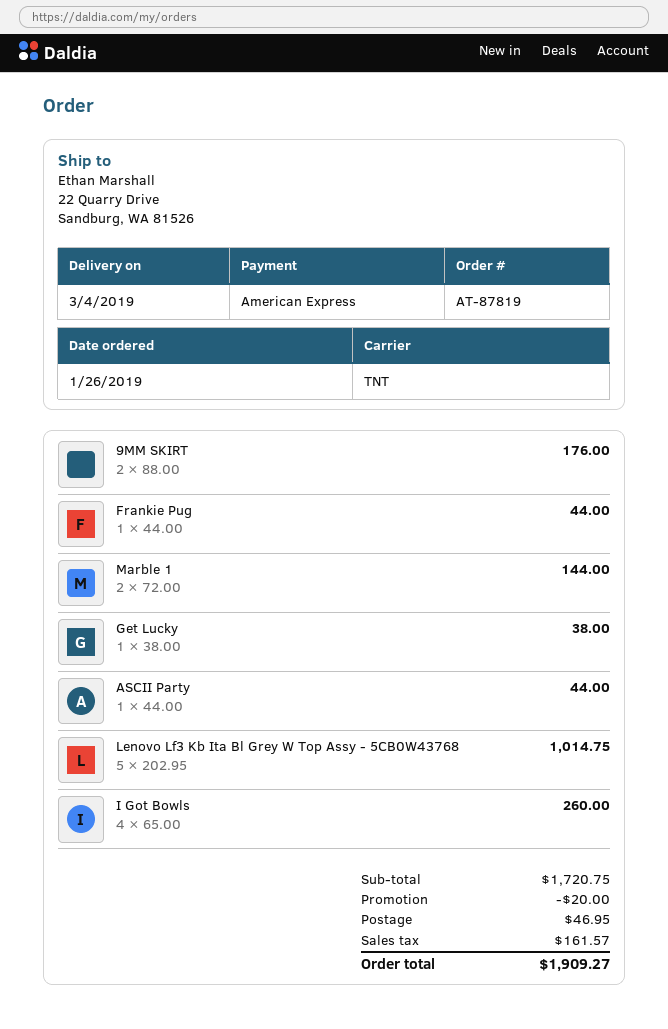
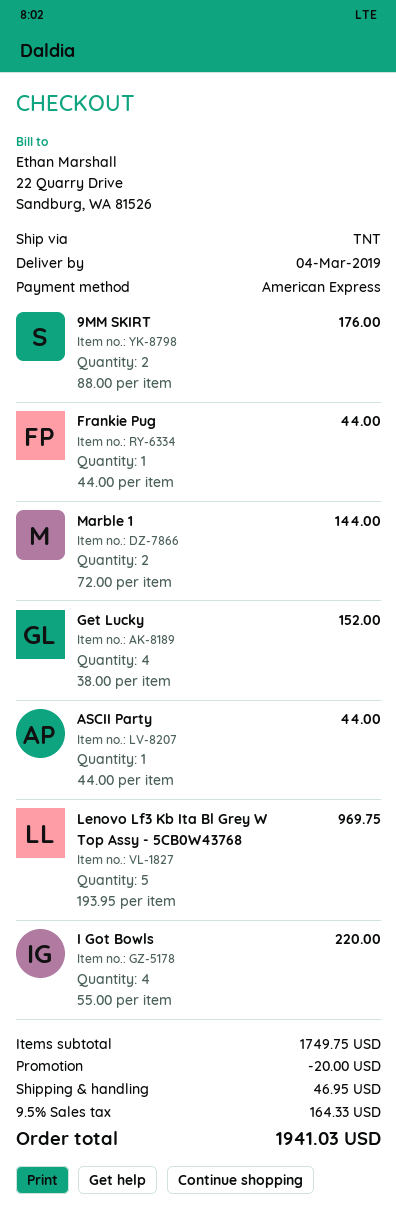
Get Lucky: 1 x 38.00 = 38.00 -> 4 x 38.00 = 152.00
Lenovo Lf3 Kb Ita Bl Grey W Top Assy - 5CB0W43768: 5 x 202.95 = 1014.75 -> 5 x 193.95 = 969.75
I Got Bowls: 4 x 65.00 = 260.00 -> 4 x 55.00 = 220.00
subtotal: 1720.75 -> 1749.75
tax: 161.57 -> 164.33
total: 1909.27 -> 1941.03

